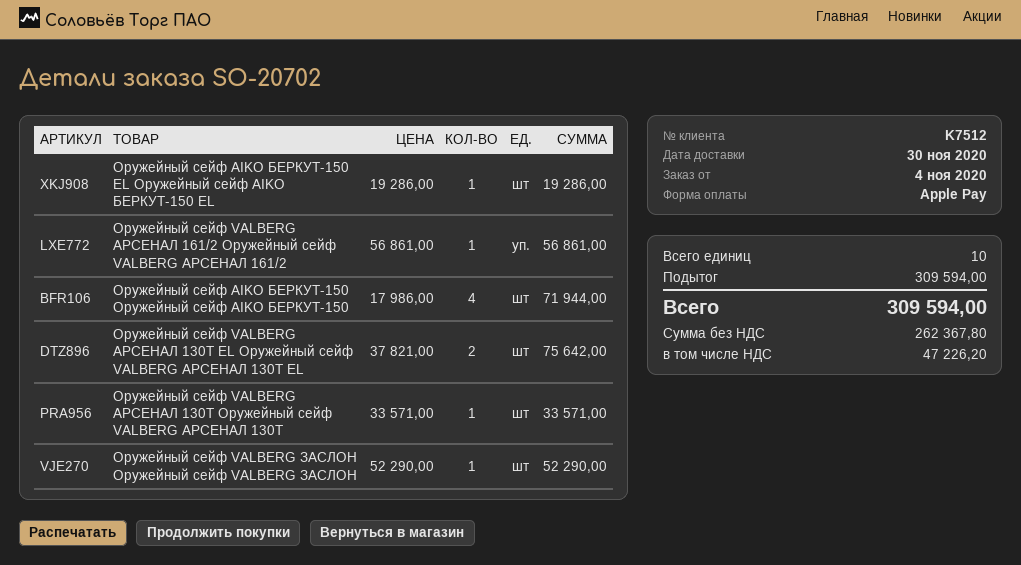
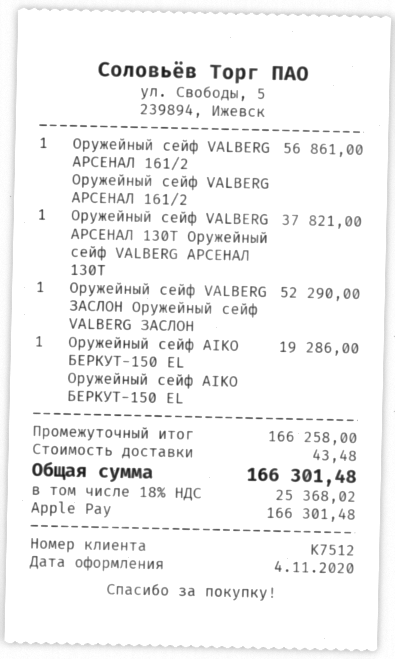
Оружейный сейф AIKO БЕРКУТ-150 Оружейный сейф AIKO БЕРКУТ-150: 4 x 17986.00 = 71944.00 -> none
Оружейный сейф VALBERG АРСЕНАЛ 130Т EL Оружейный сейф VALBERG АРСЕНАЛ 130Т EL: 2 x 37821.00 = 75642.00 -> none
Оружейный сейф VALBERG АРСЕНАЛ 130Т Оружейный сейф VALBERG АРСЕНАЛ 130Т: 1 x 33571.00 = 33571.00 -> 1 x 37821.00 = 37821.00
subtotal: 309594.00 -> 166258.00
shipping: none -> 43.48
tax: 47226.20 -> 25368.02
total: 309594.00 -> 166301.48

